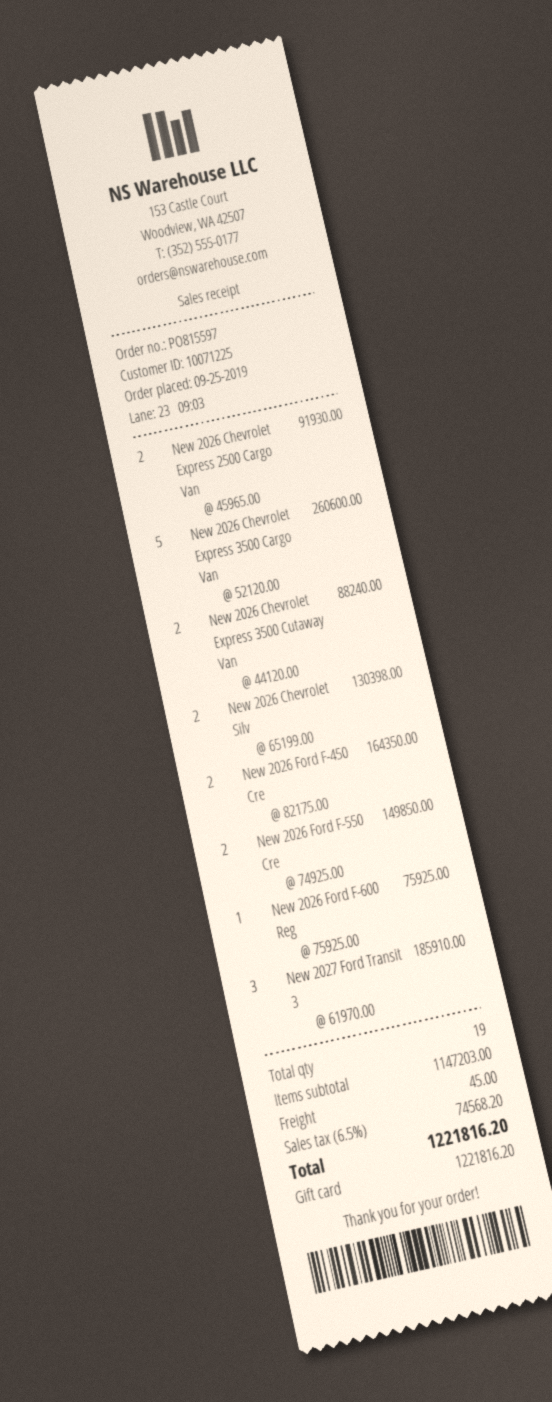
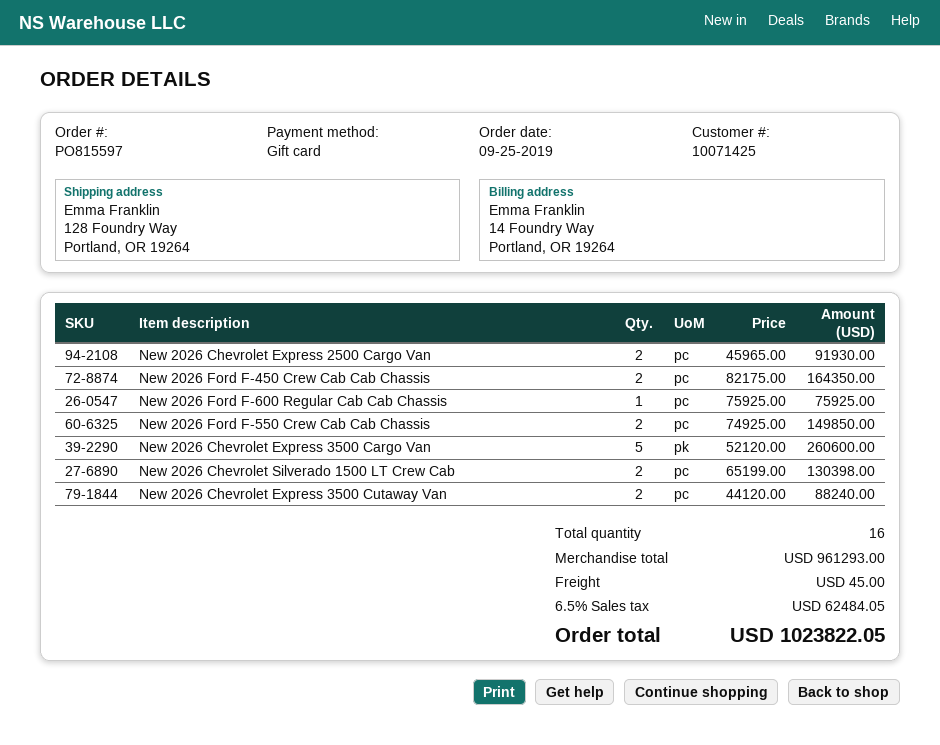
customer number: 10071225 -> 10071425
New 2027 Ford Transit 3: 3 x 61970.00 = 185910.00 -> none
total quantity: 19 -> 16
subtotal: 1147203.00 -> 961293.00
tax: 6.5% = 74568.20 -> 6.5% = 62484.05
total: 1221816.20 -> 1023822.05

